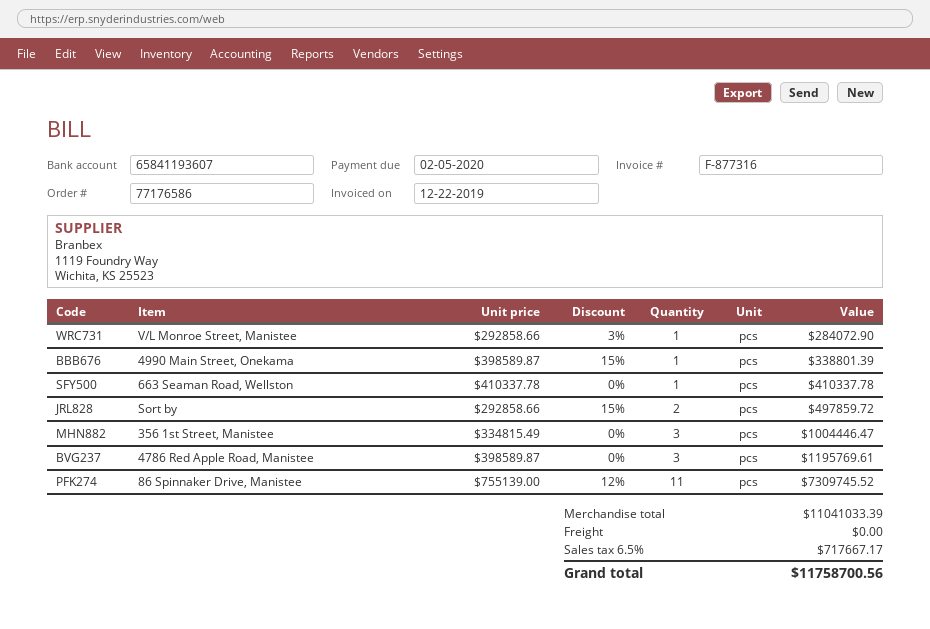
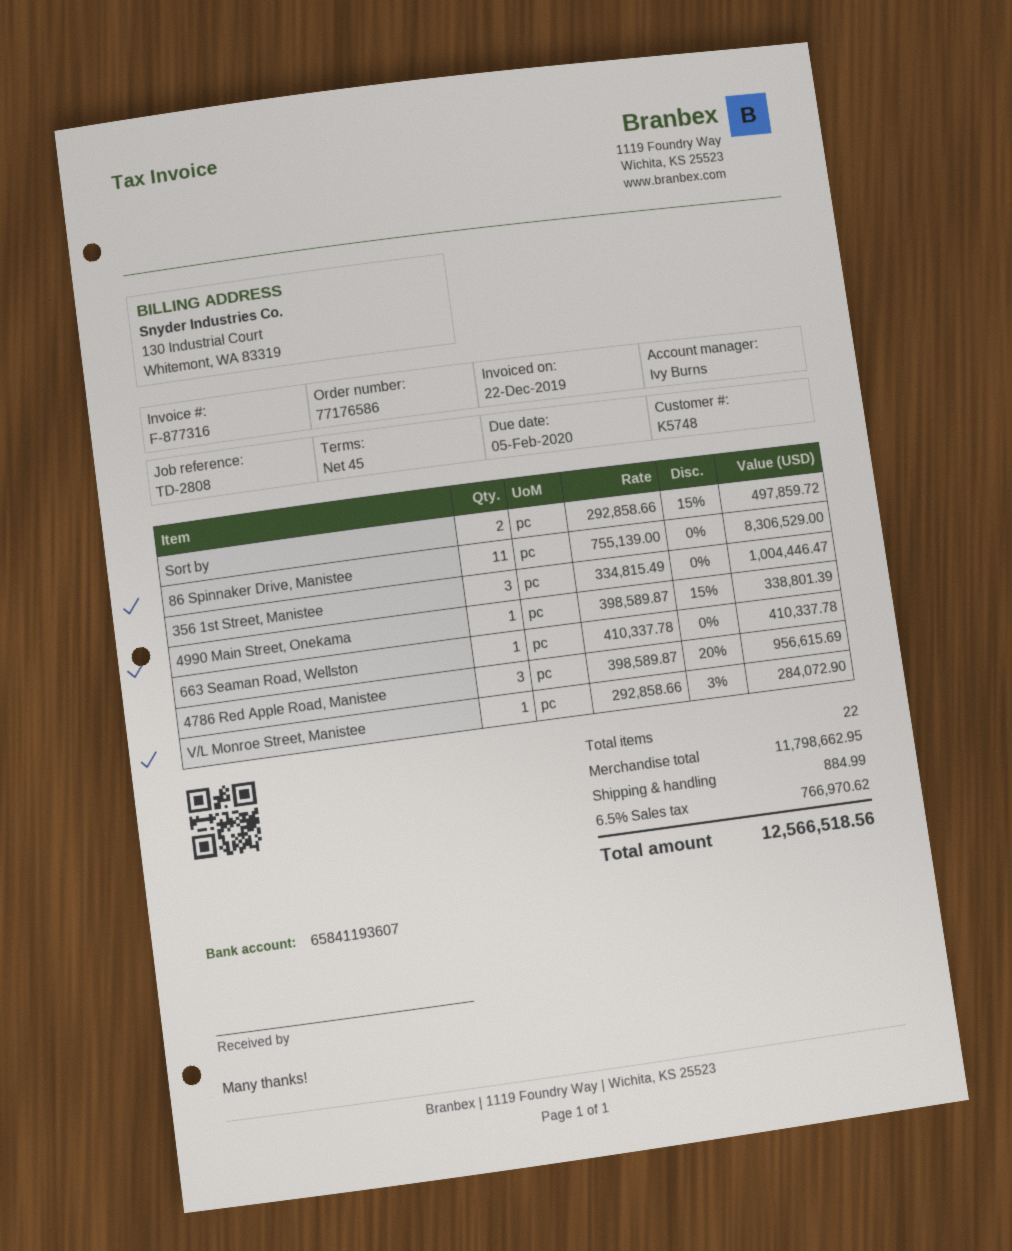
4786 Red Apple Road, Manistee: 3 x 398589.87 = 1195769.61 -> 3 x 398589.87 - 20% = 956615.69
86 Spinnaker Drive, Manistee: 11 x 755139.00 - 12% = 7309745.52 -> 11 x 755139.00 = 8306529.00
subtotal: 11041033.39 -> 11798662.95
shipping: 0.00 -> 884.99
tax: 6.5% = 717667.17 -> 6.5% = 766970.62
total: 11758700.56 -> 12566518.56

